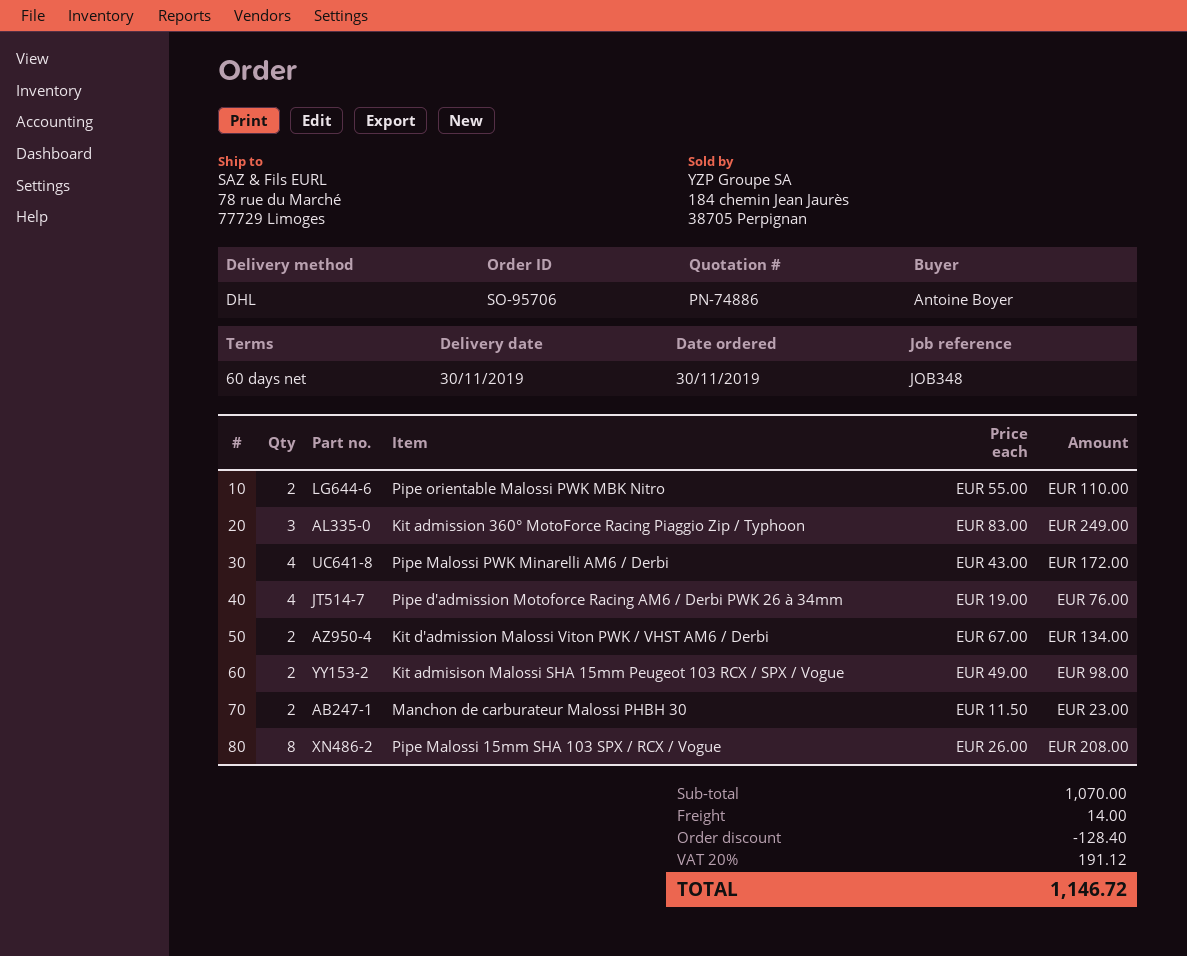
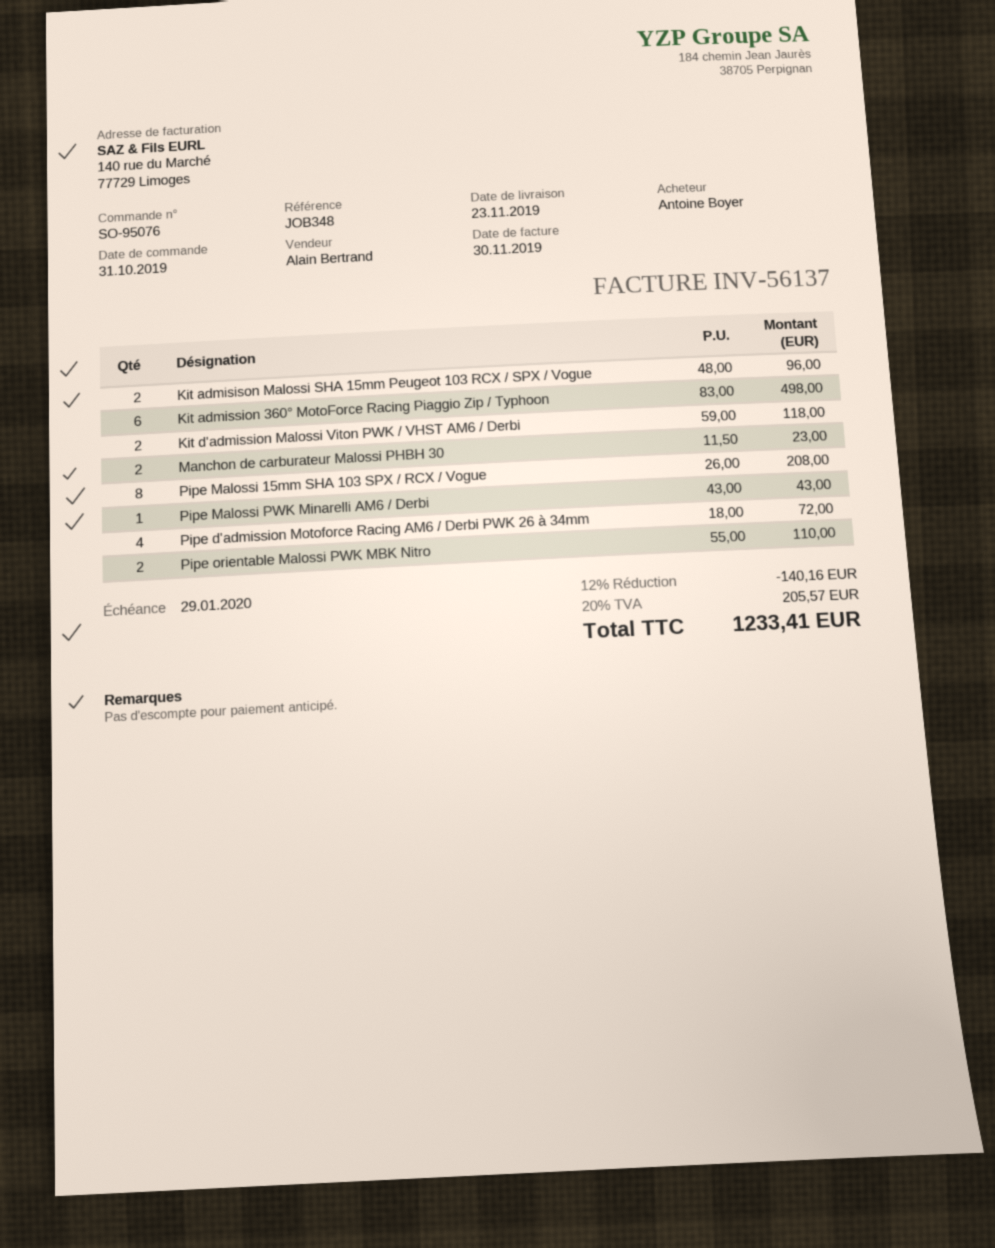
order number: SO-95706 -> SO-95076
order date: 2019-11-30 -> 2019-10-31
delivery date: 2019-11-30 -> 2019-11-23
Kit admission 360° MotoForce Racing Piaggio Zip / Typhoon: 3 x 83.00 = 249.00 -> 6 x 83.00 = 498.00
Pipe Malossi PWK Minarelli AM6 / Derbi: 4 x 43.00 = 172.00 -> 1 x 43.00 = 43.00
Pipe d'admission Motoforce Racing AM6 / Derbi PWK 26 à 34mm: 4 x 19.00 = 76.00 -> 4 x 18.00 = 72.00
Kit d'admission Malossi Viton PWK / VHST AM6 / Derbi: 2 x 67.00 = 134.00 -> 2 x 59.00 = 118.00
Kit admisison Malossi SHA 15mm Peugeot 103 RCX / SPX / Vogue: 2 x 49.00 = 98.00 -> 2 x 48.00 = 96.00
discount: 128.40 -> 140.16
shipping: 14.00 -> none
tax: 20% = 191.12 -> 20% = 205.57
total: 1146.72 -> 1233.41

